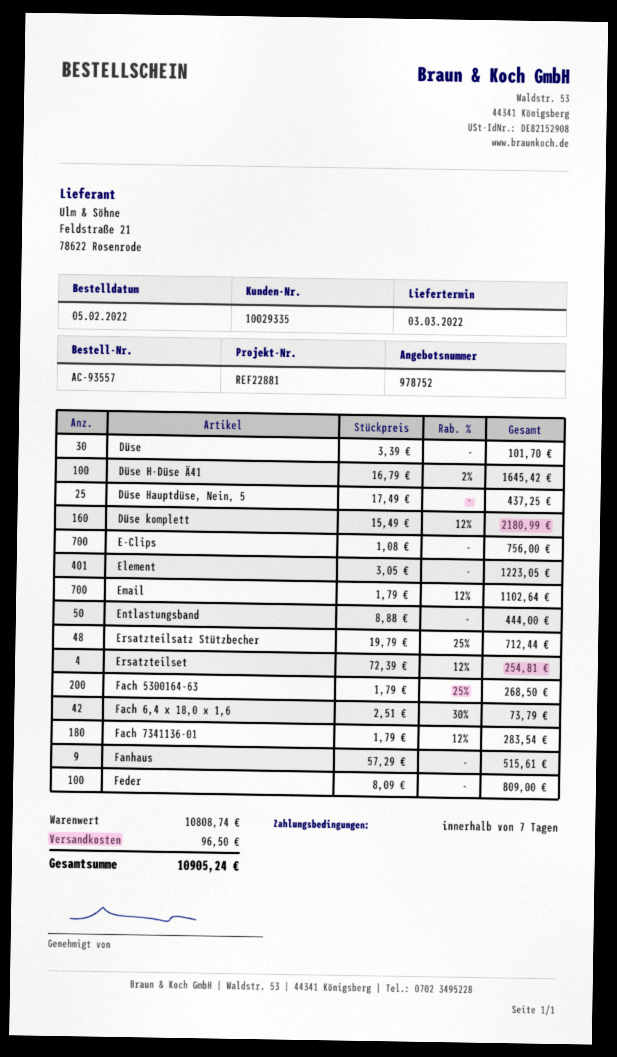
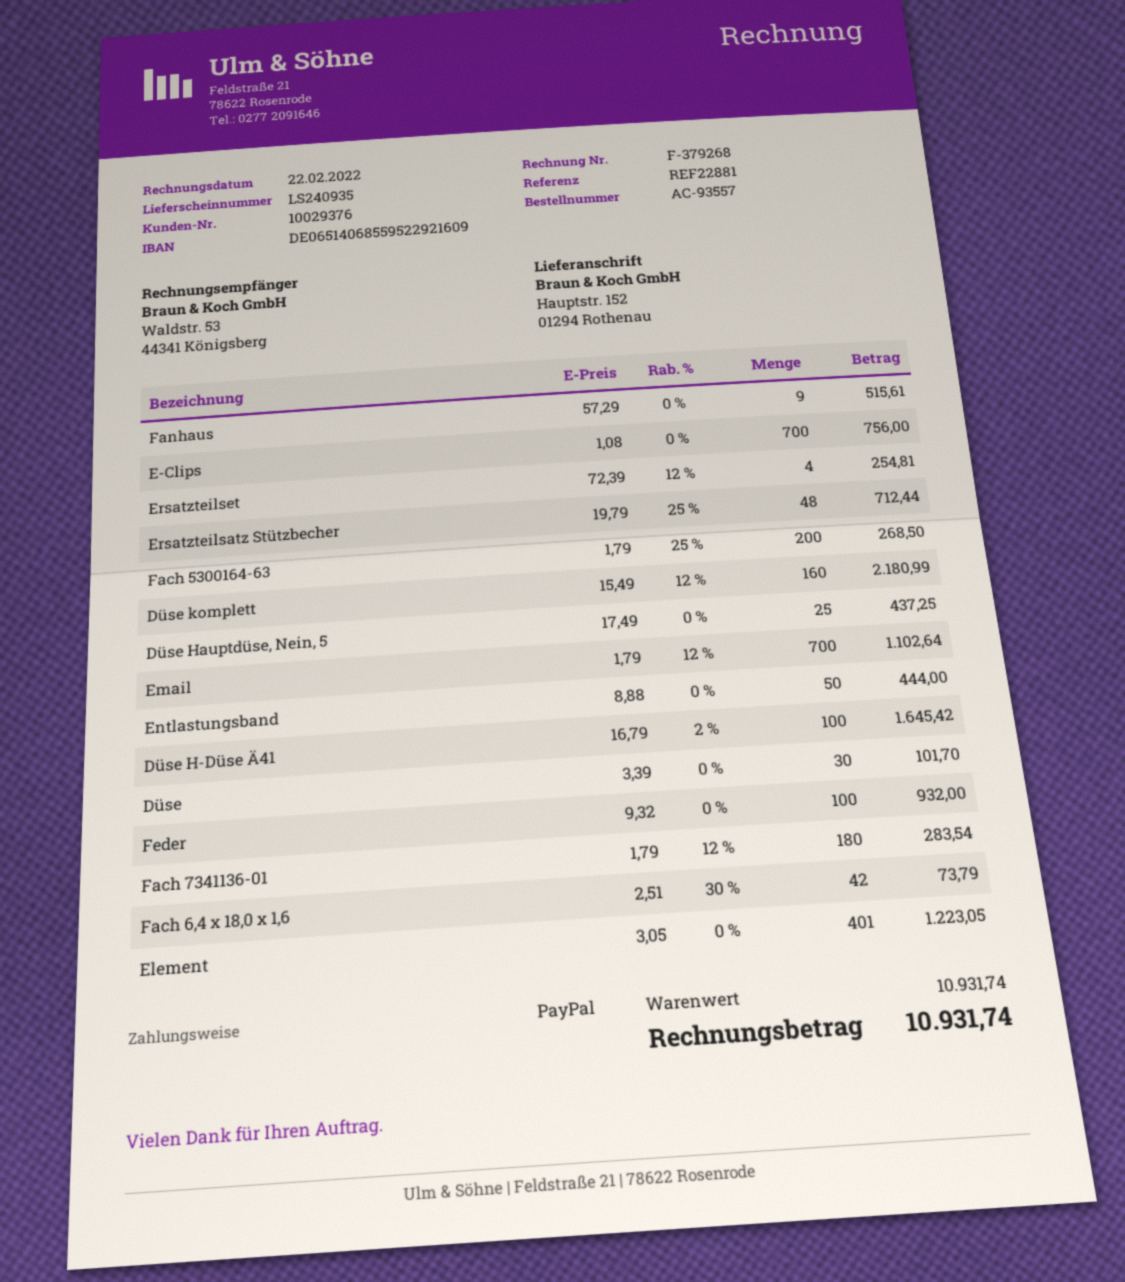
customer number: 10029335 -> 10029376
Feder: 100 x 8.09 = 809.00 -> 100 x 9.32 = 932.00
subtotal: 10808.74 -> 10931.74
shipping: 96.50 -> none
total: 10905.24 -> 10931.74

